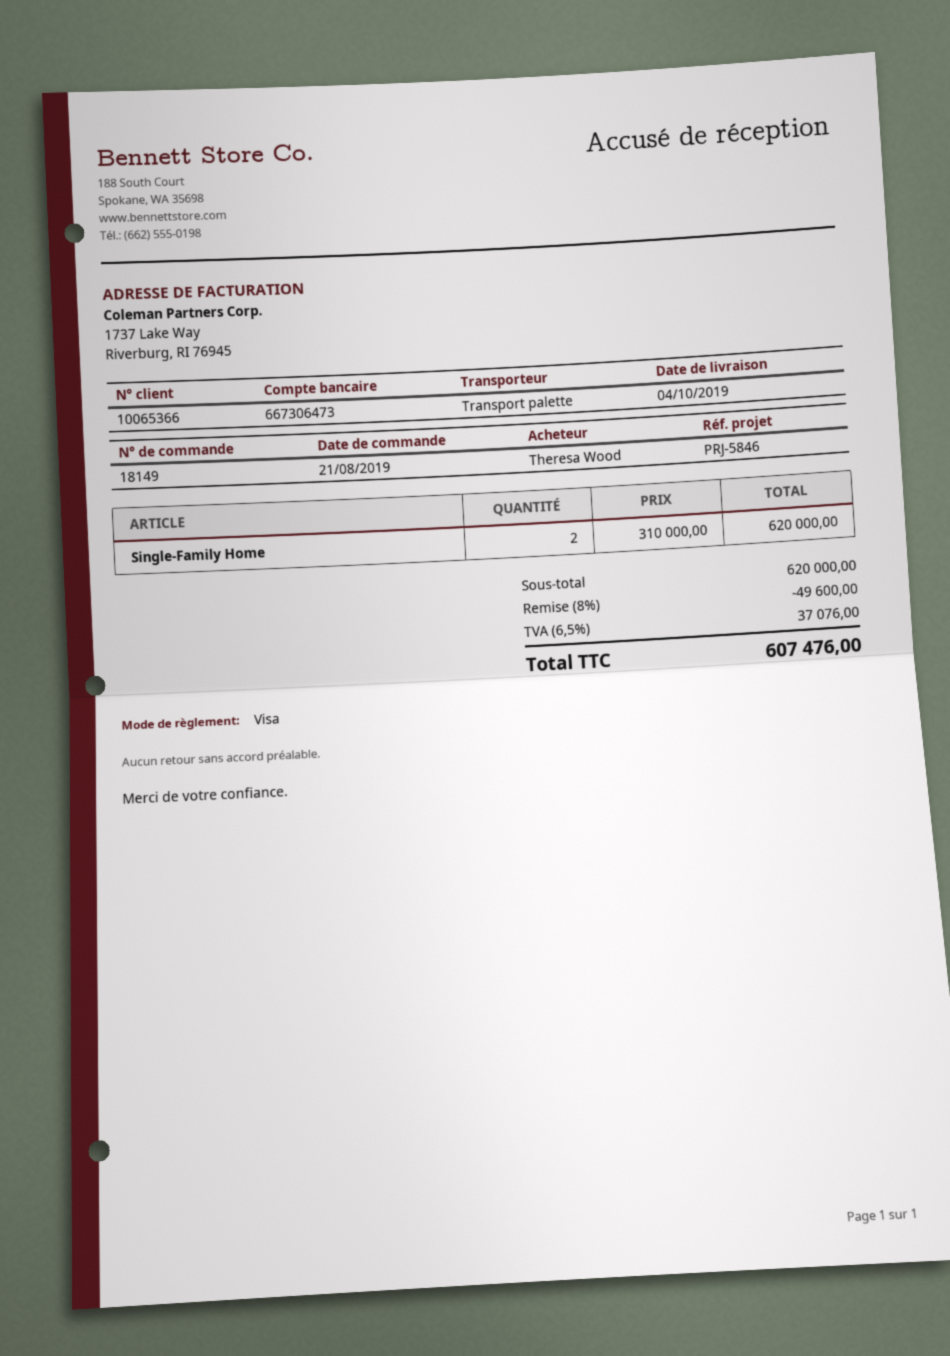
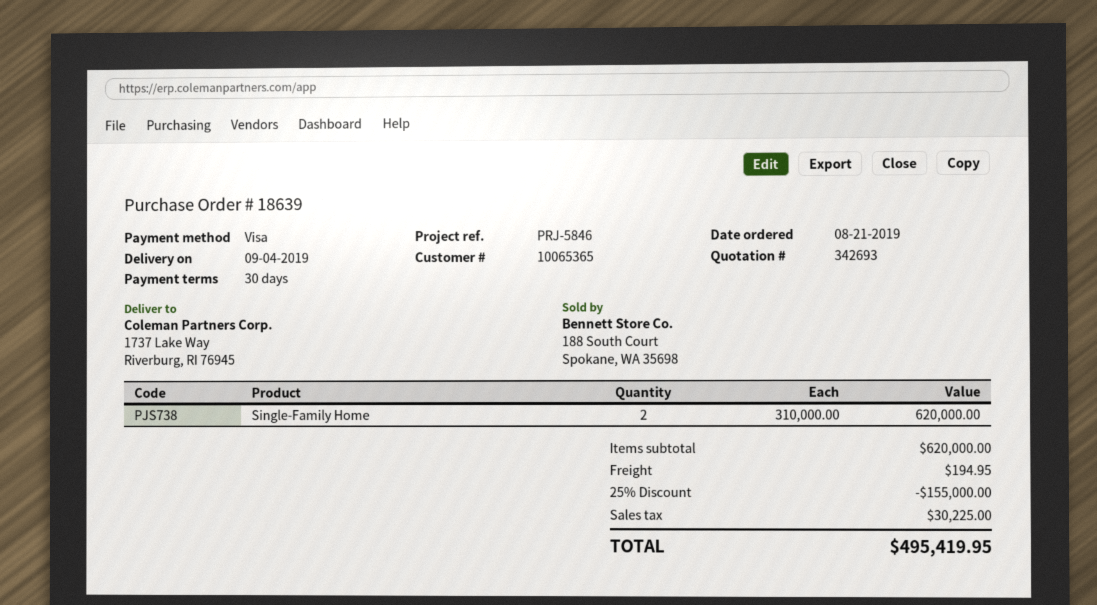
order number: 18149 -> 18639
delivery date: 2019-10-04 -> 2019-09-04
customer number: 10065366 -> 10065365
discount: 8% = 49600.00 -> 25% = 155000.00
shipping: none -> 194.95
tax: 37076.00 -> 30225.00
total: 607476.00 -> 495419.95

